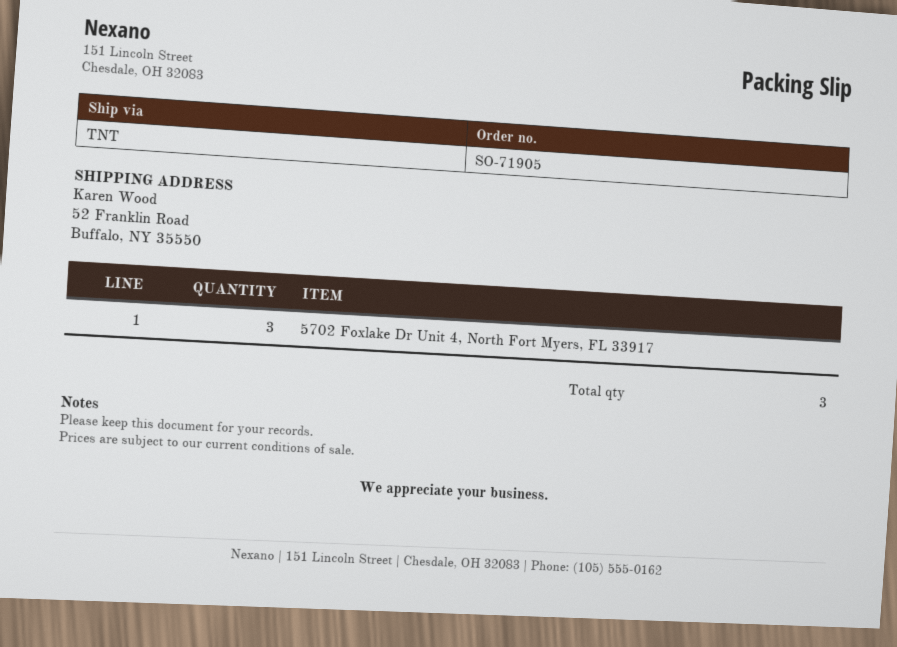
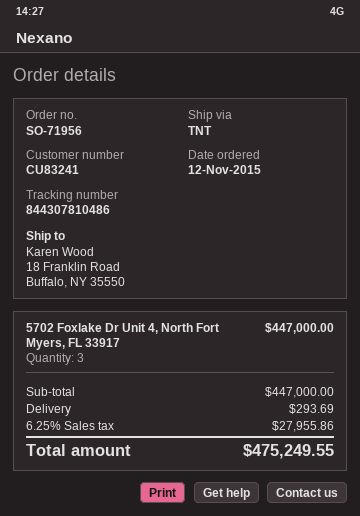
order number: SO-71905 -> SO-71956
ship to: 52 Franklin Road, Buffalo, NY 35550 -> 18 Franklin Road, Buffalo, NY 35550

